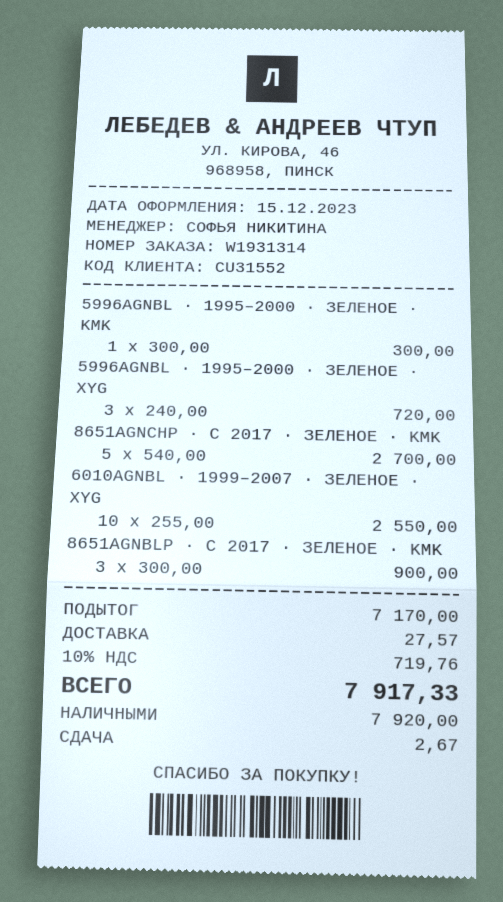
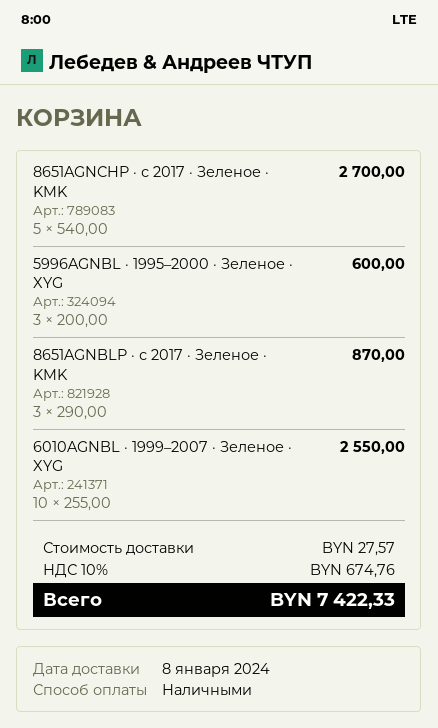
5996AGNBL · 1995–2000 · ЗЕЛЕНОЕ · KMK: 1 x 300.00 = 300.00 -> none
5996AGNBL · 1995–2000 · ЗЕЛЕНОЕ · XYG: 3 x 240.00 = 720.00 -> 3 x 200.00 = 600.00
8651AGNBLP · С 2017 · ЗЕЛЕНОЕ · KMK: 3 x 300.00 = 900.00 -> 3 x 290.00 = 870.00
tax: 10% = 719.76 -> 10% = 674.76
total: 7917.33 -> 7422.33

